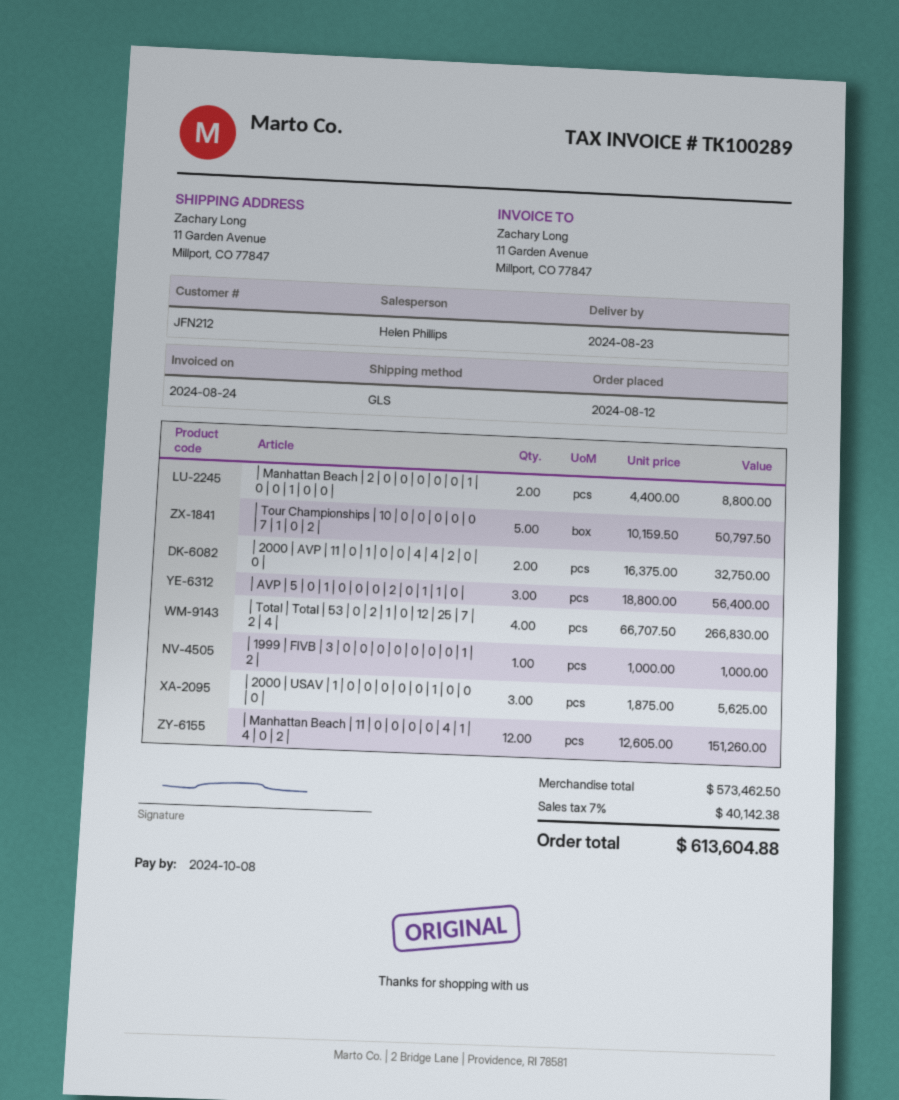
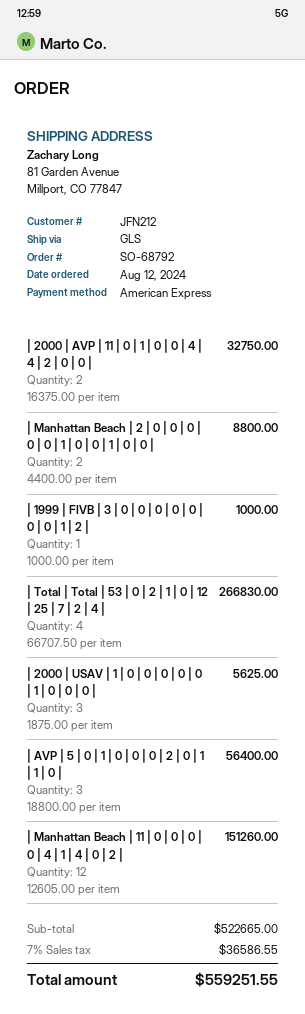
ship to: 11 Garden Avenue, Millport, CO 77847 -> 81 Garden Avenue, Millport, CO 77847
| Tour Championships | 10 | 0 | 0 | 0 | 0 | 0 | 7 | 1 | 0 | 2 |: 5 x 10159.50 = 50797.50 -> none
subtotal: 573462.50 -> 522665.00
tax: 7% = 40142.38 -> 7% = 36586.55
total: 613604.88 -> 559251.55

